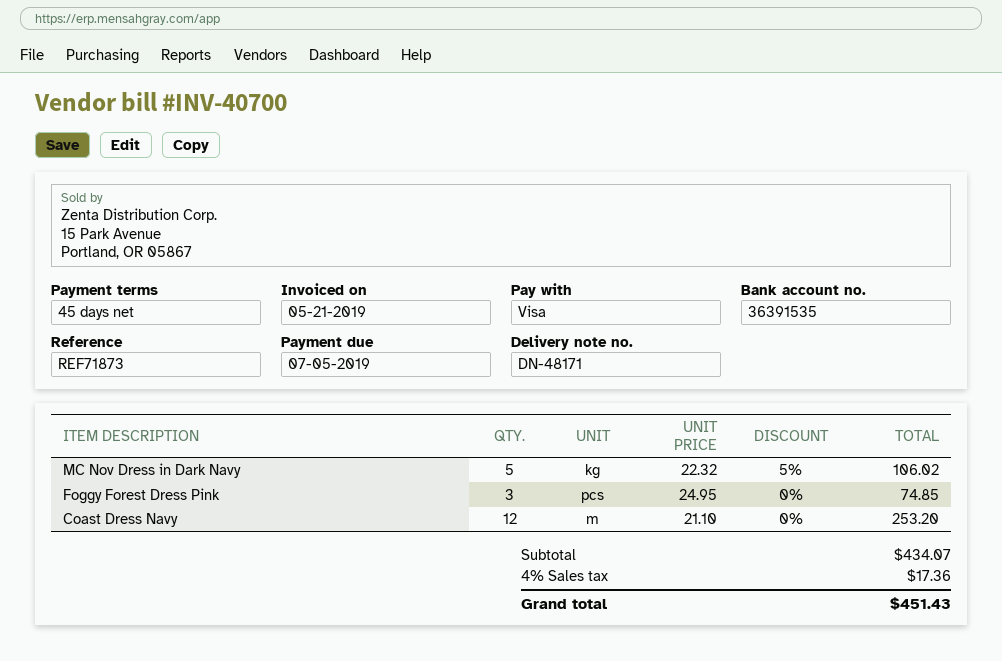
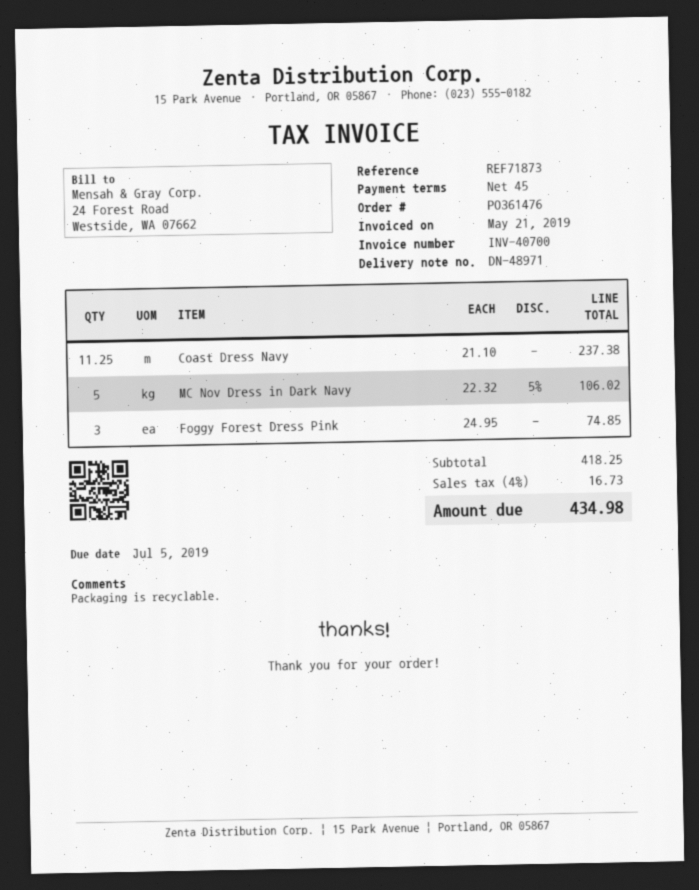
delivery note number: DN-48171 -> DN-48971
Coast Dress Navy: 12 x 21.10 = 253.20 -> 11.25 x 21.10 = 237.38
subtotal: 434.07 -> 418.25
tax: 4% = 17.36 -> 4% = 16.73
total: 451.43 -> 434.98

